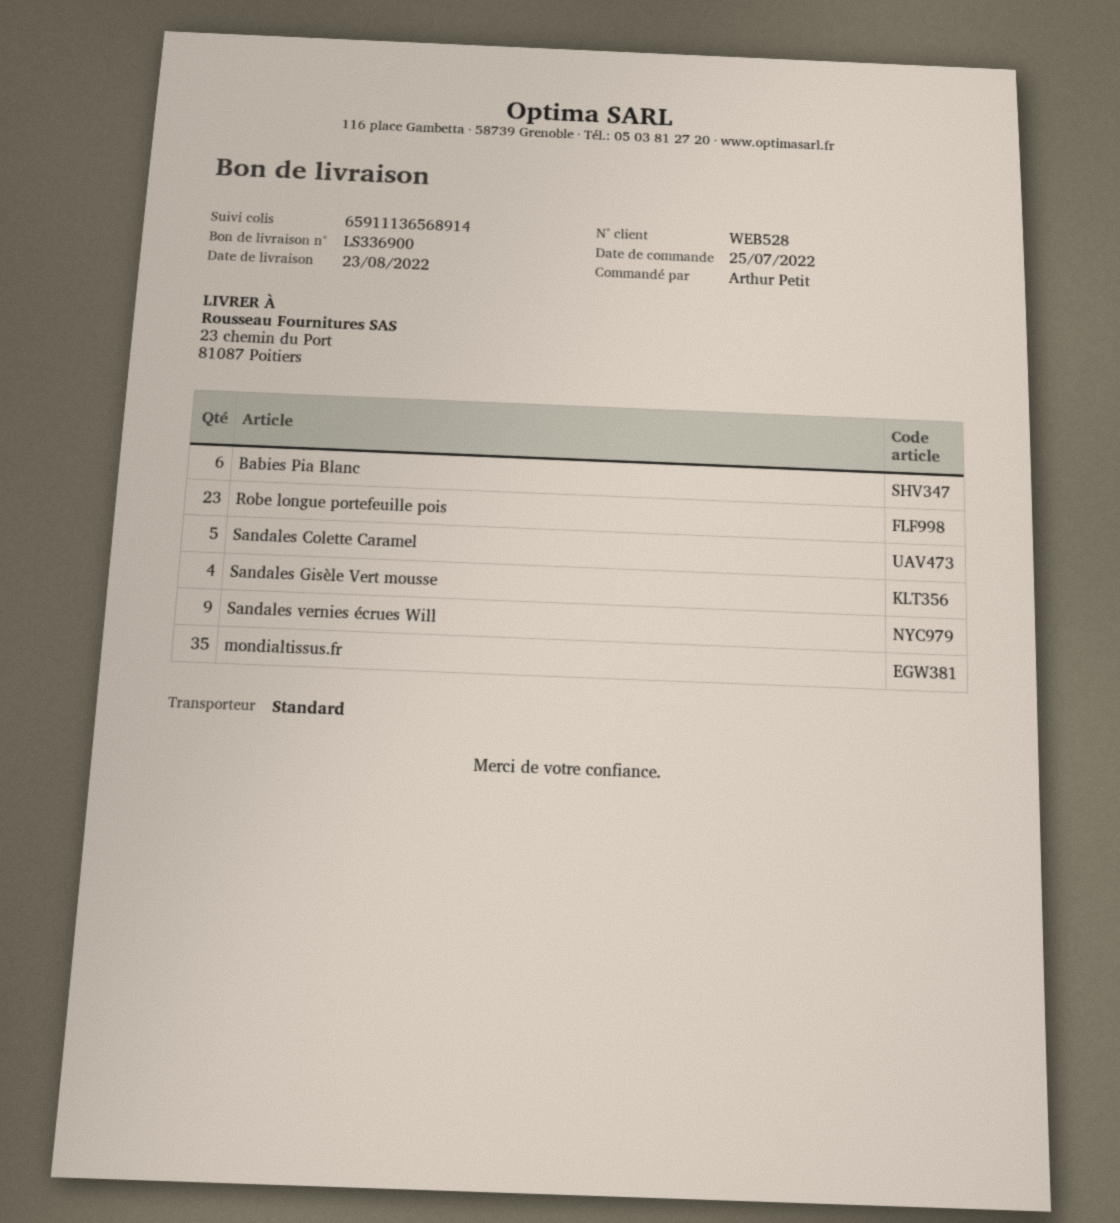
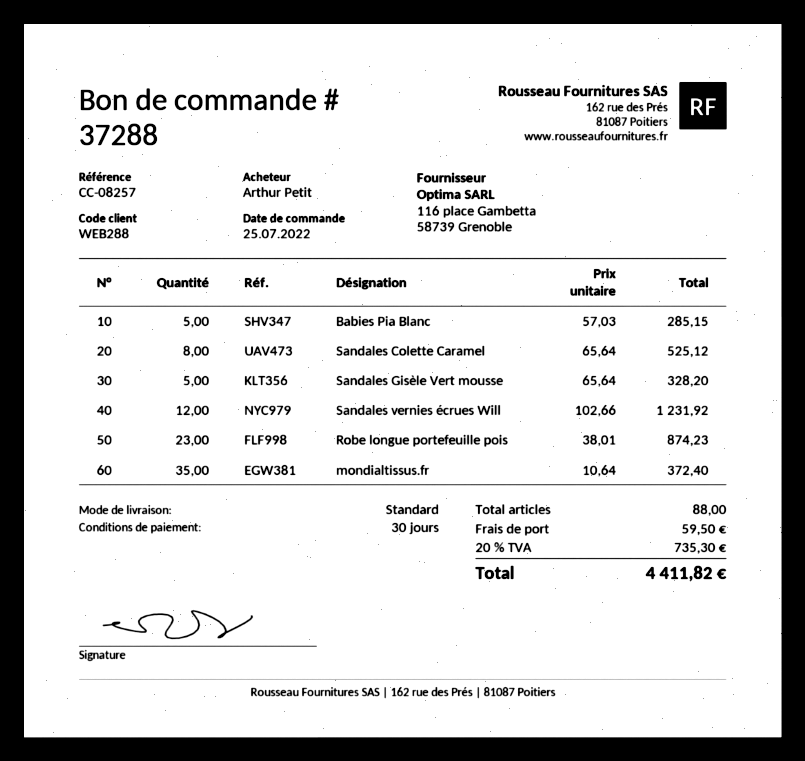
customer number: WEB528 -> WEB288
Babies Pia Blanc: 6 -> 5
Sandales Colette Caramel: 5 -> 8
Sandales Gisèle Vert mousse: 4 -> 5
Sandales vernies écrues Will: 9 -> 12

